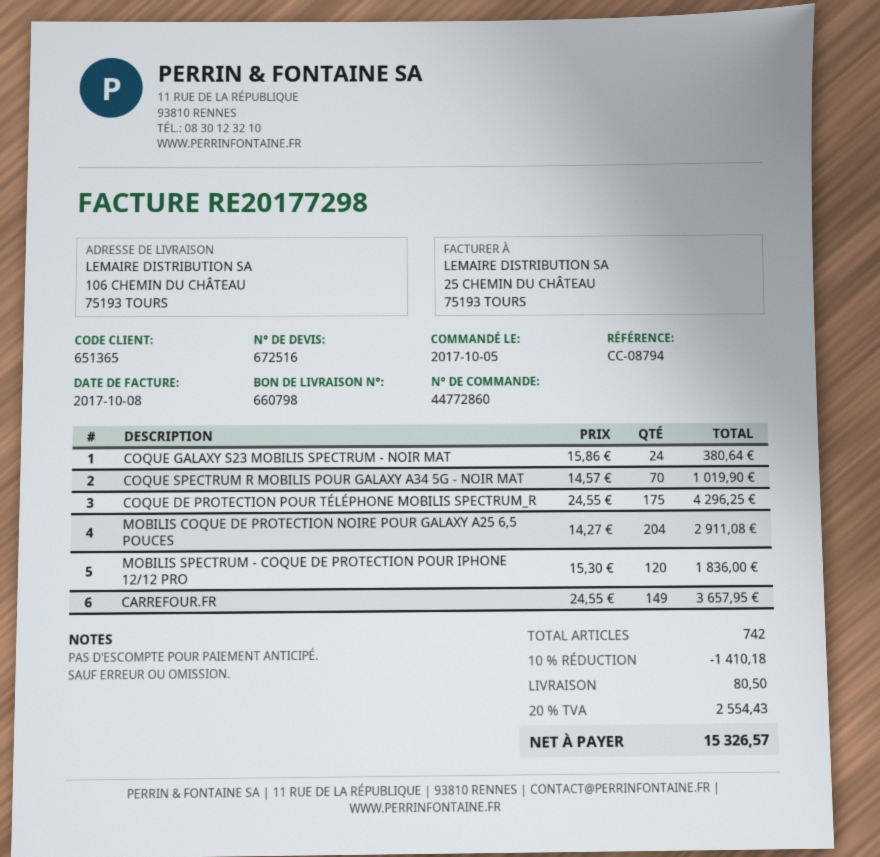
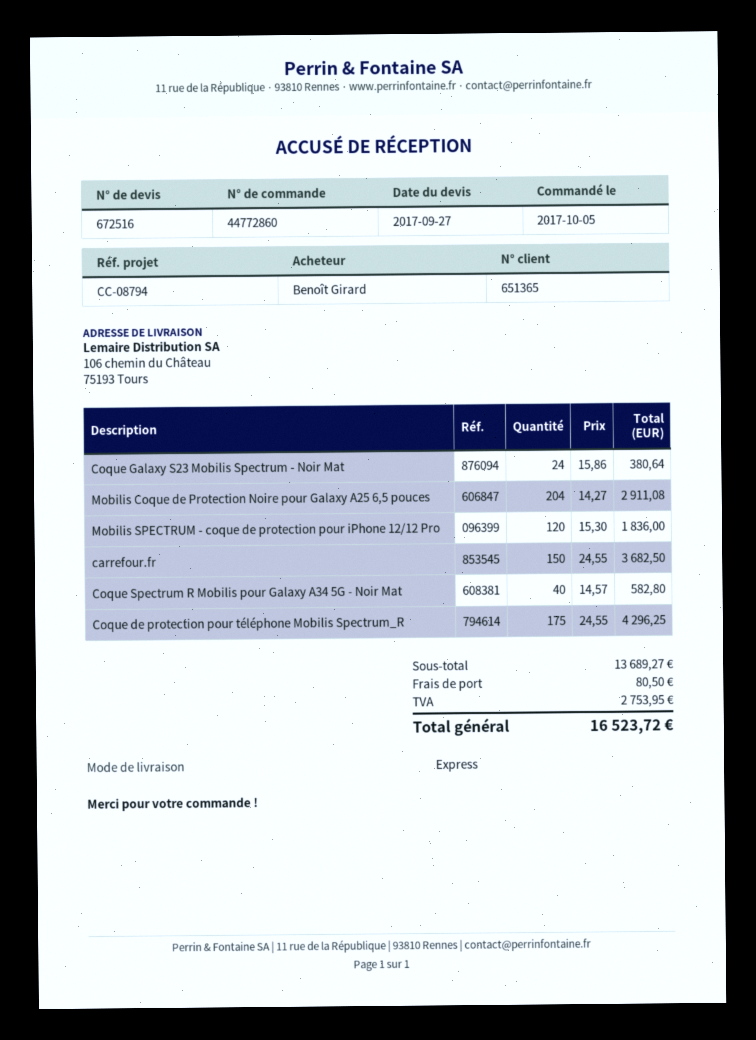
COQUE SPECTRUM R MOBILIS POUR GALAXY A34 5G - NOIR MAT: 70 x 14.57 = 1019.90 -> 40 x 14.57 = 582.80
CARREFOUR.FR: 149 x 24.55 = 3657.95 -> 150 x 24.55 = 3682.50
discount: 10% = 1410.18 -> none
tax: 2554.43 -> 2753.95
total: 15326.57 -> 16523.72

